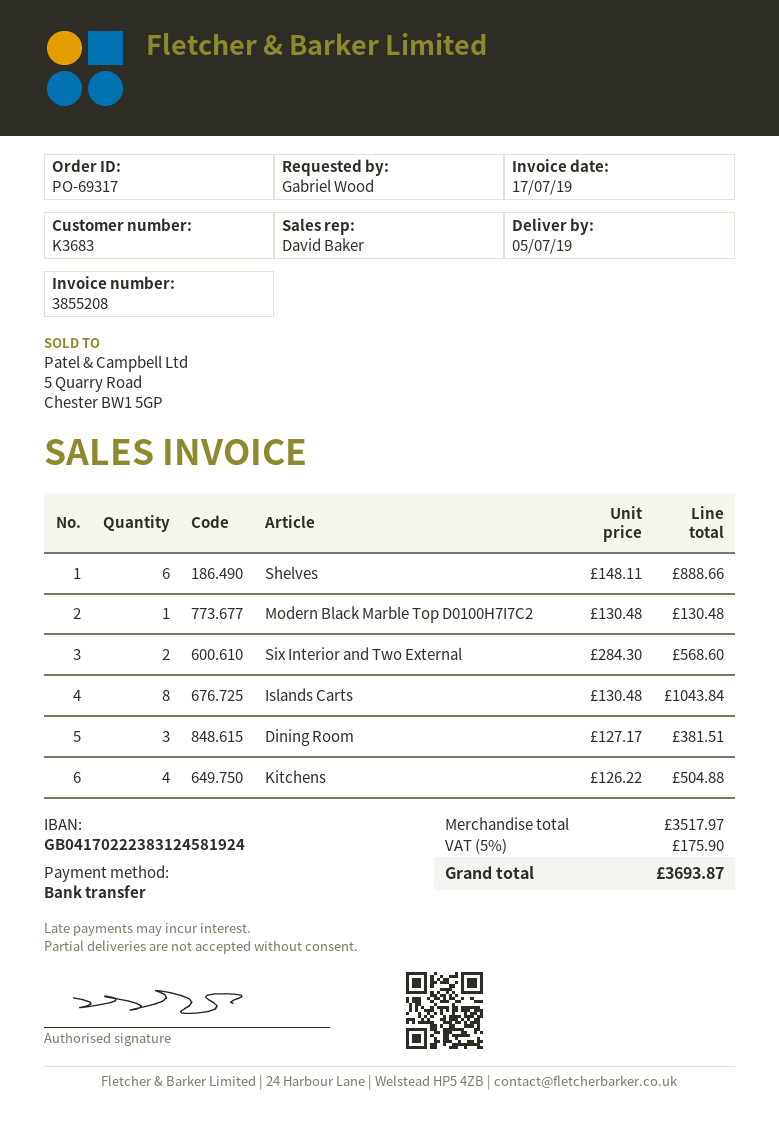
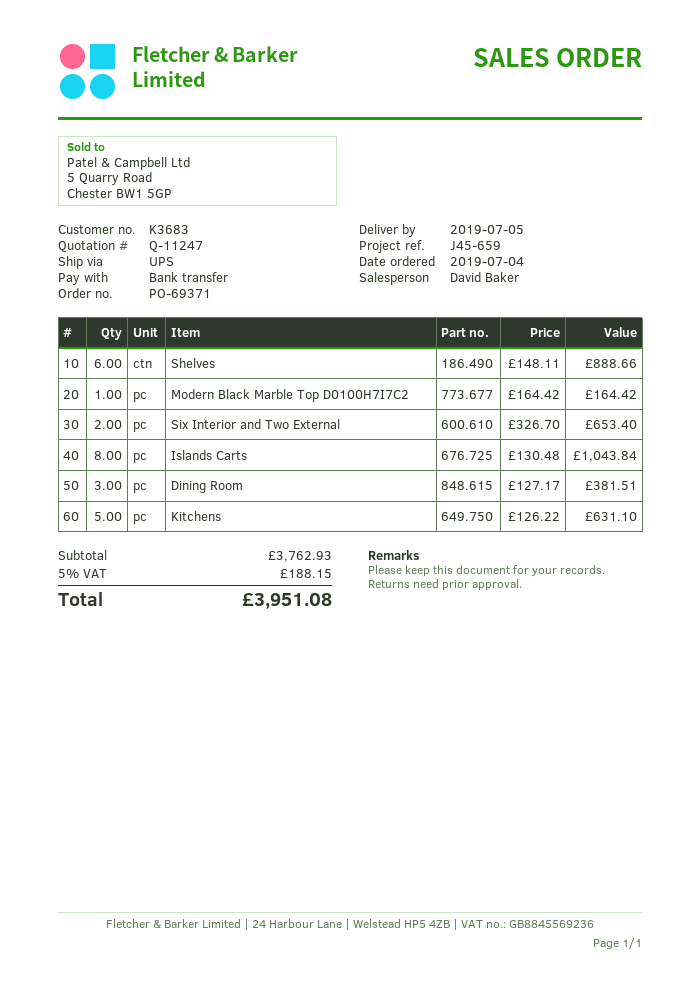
order number: PO-69317 -> PO-69371
Modern Black Marble Top D0100H7I7C2: 1 x 130.48 = 130.48 -> 1 x 164.42 = 164.42
Six Interior and Two External: 2 x 284.30 = 568.60 -> 2 x 326.70 = 653.40
Kitchens: 4 x 126.22 = 504.88 -> 5 x 126.22 = 631.10
subtotal: 3517.97 -> 3762.93
tax: 5% = 175.90 -> 5% = 188.15
total: 3693.87 -> 3951.08

